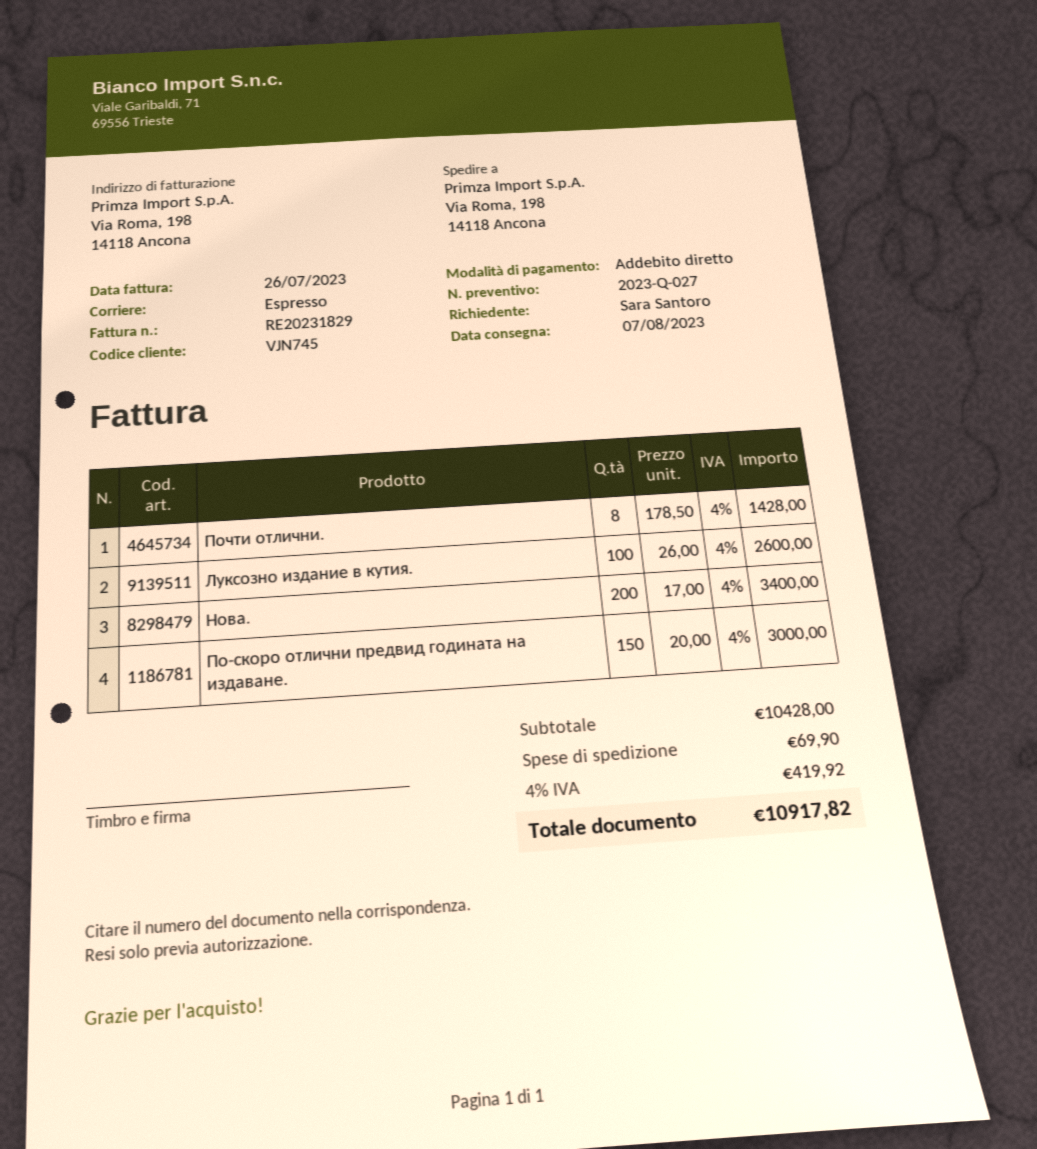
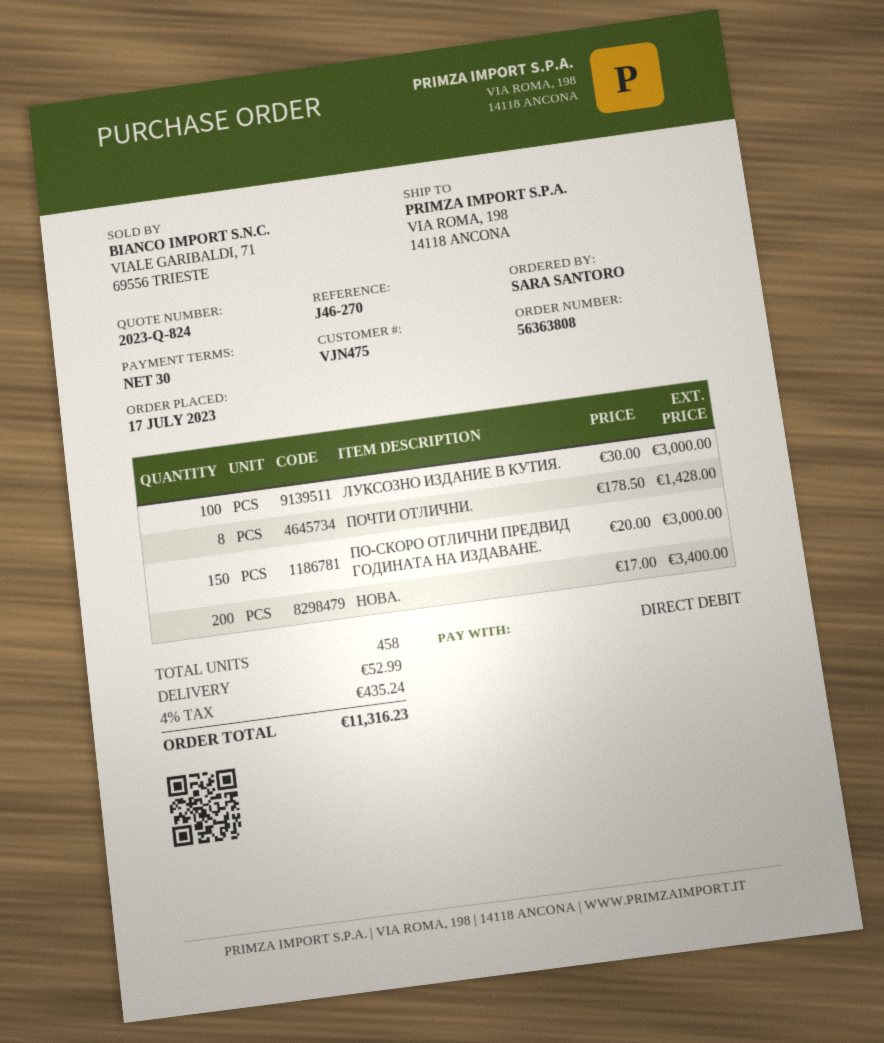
quote number: 2023-Q-027 -> 2023-Q-824
customer number: VJN745 -> VJN475
Луксозно издание в кутия.: 100 x 26.00 = 2600.00 -> 100 x 30.00 = 3000.00
shipping: 69.90 -> 52.99
tax: 4% = 419.92 -> 4% = 435.24
total: 10917.82 -> 11316.23

